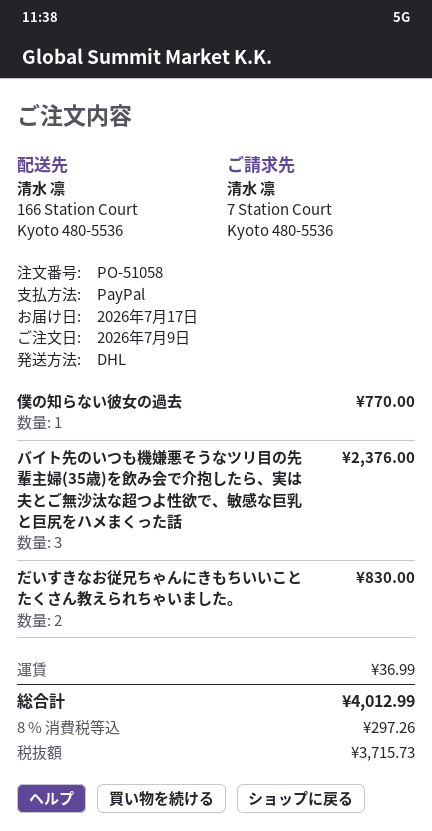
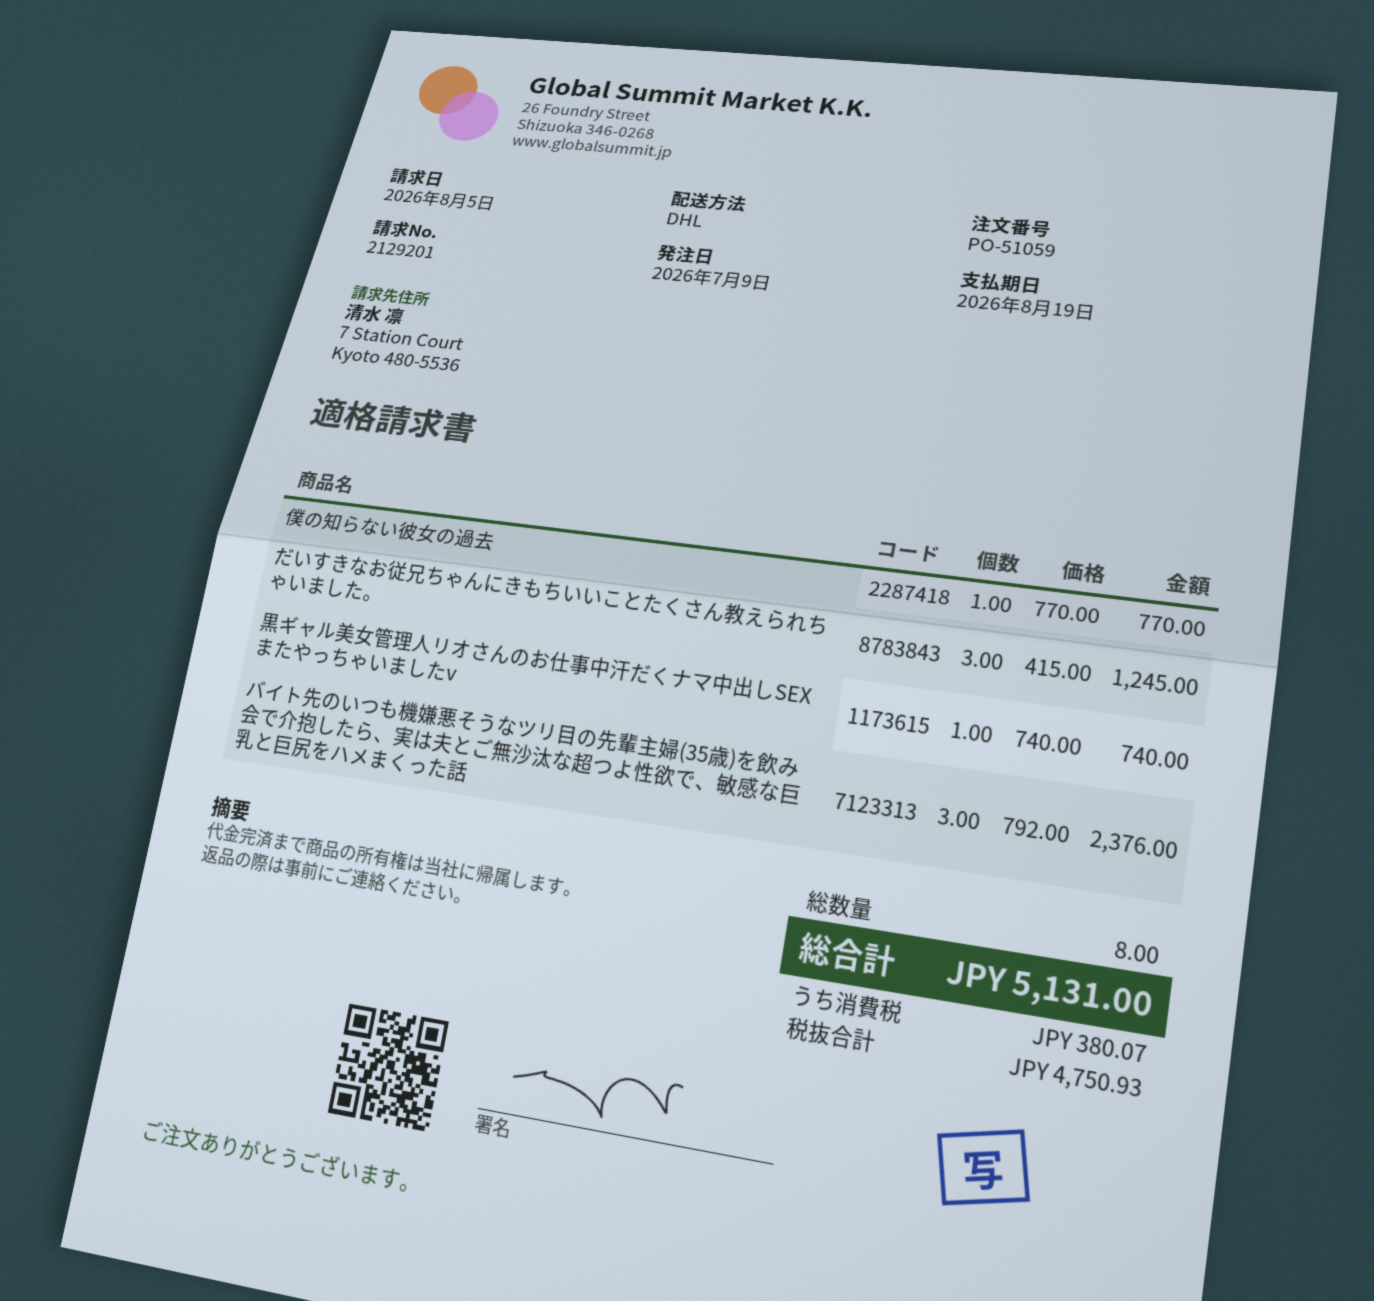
order number: PO-51058 -> PO-51059
だいすきなお従兄ちゃんにきもちいいことたくさん教えられちゃいました。: 2 for 830.00 -> 3 for 1245.00
黒ギャル美女管理人リオさんのお仕事中汗だくナマ中出しSEXまたやっちゃいましたv: none -> 1 for 740.00
shipping: 36.99 -> none
net: 3715.73 -> 4750.93
tax: 297.26 -> 380.07
total: 4012.99 -> 5131.00

